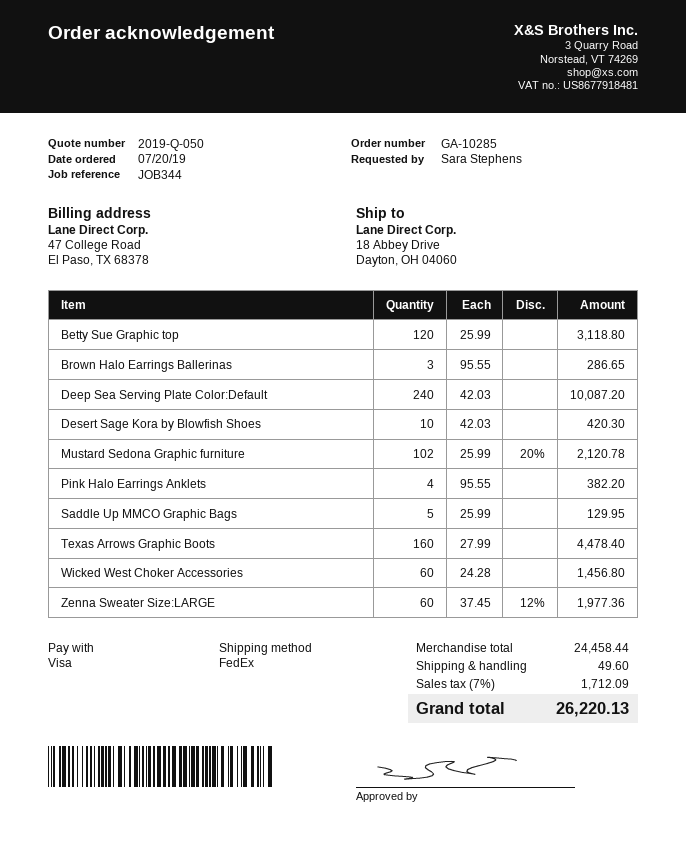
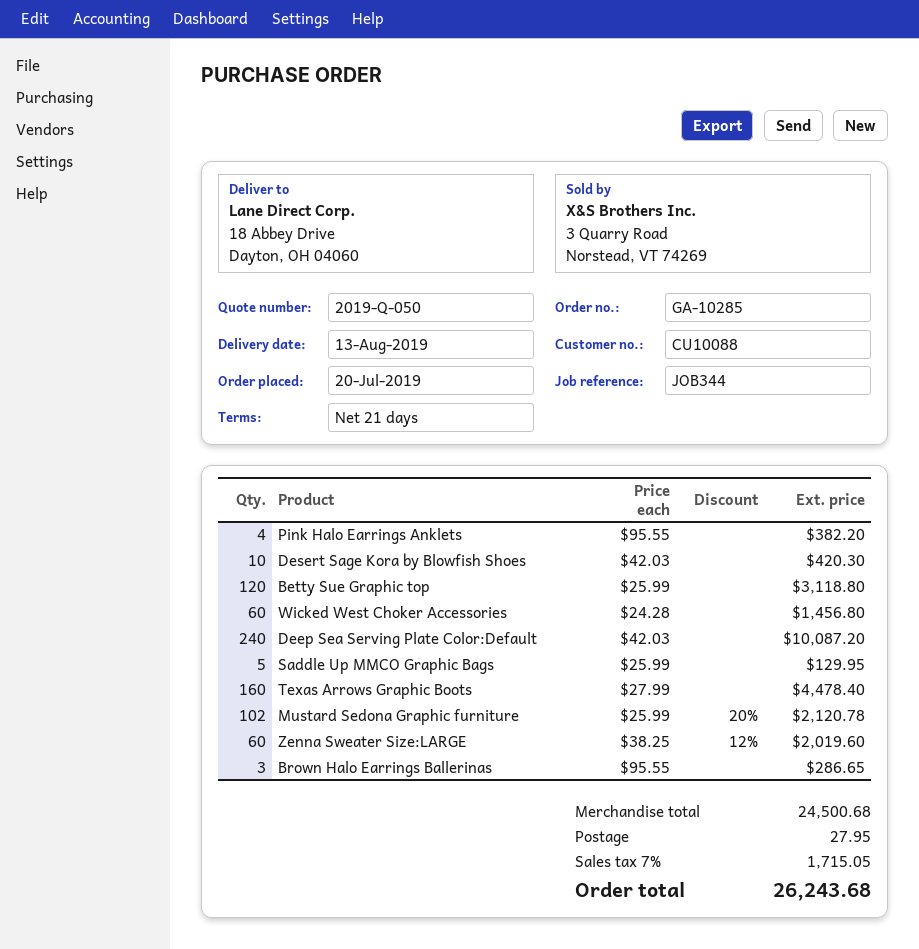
Zenna Sweater Size:LARGE: 60 x 37.45 - 12% = 1977.36 -> 60 x 38.25 - 12% = 2019.60
subtotal: 24458.44 -> 24500.68
shipping: 49.60 -> 27.95
tax: 7% = 1712.09 -> 7% = 1715.05
total: 26220.13 -> 26243.68

